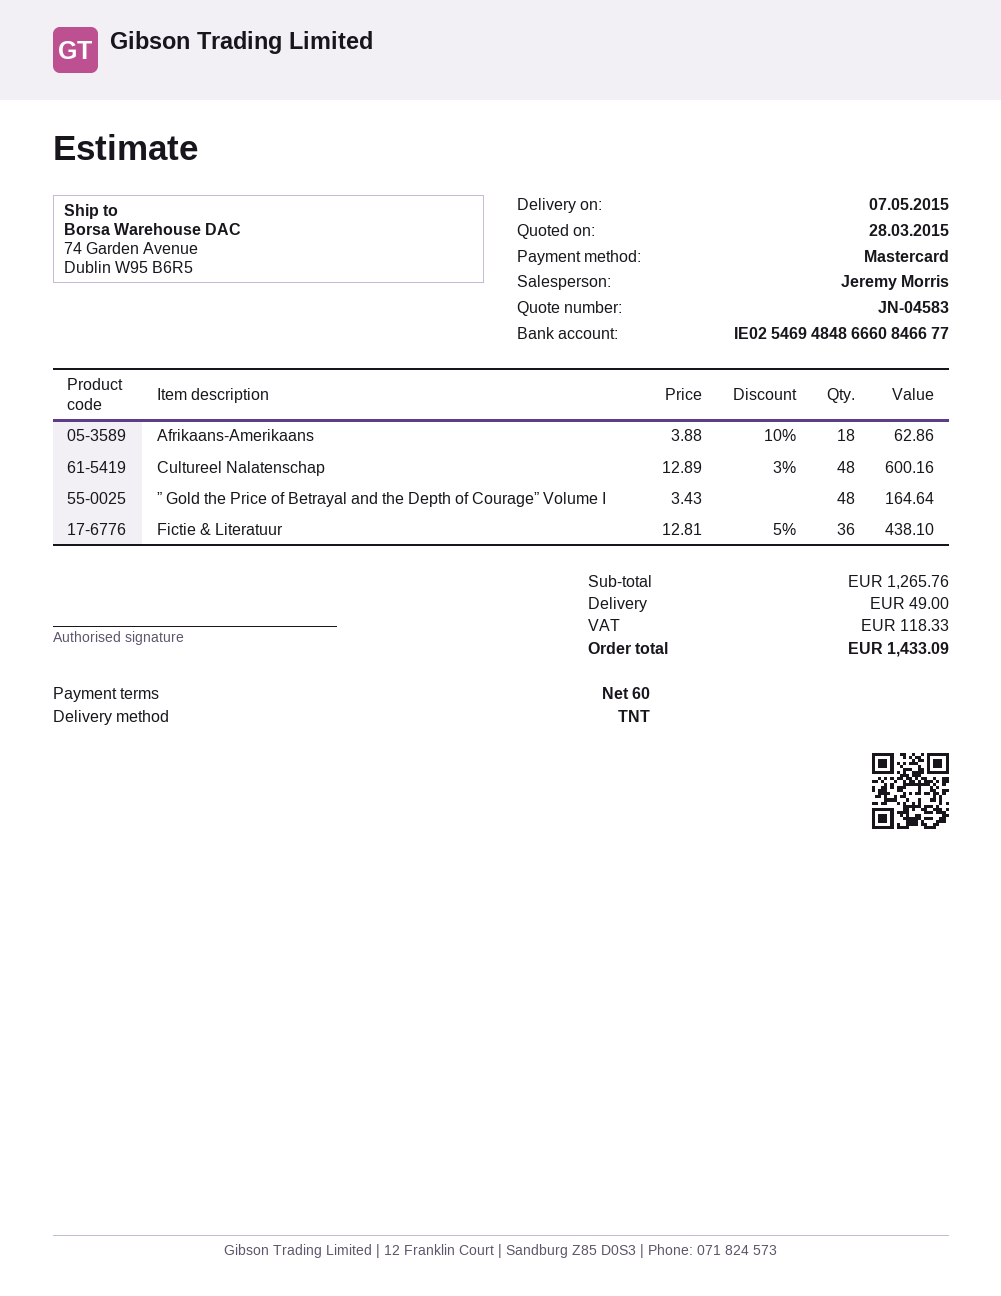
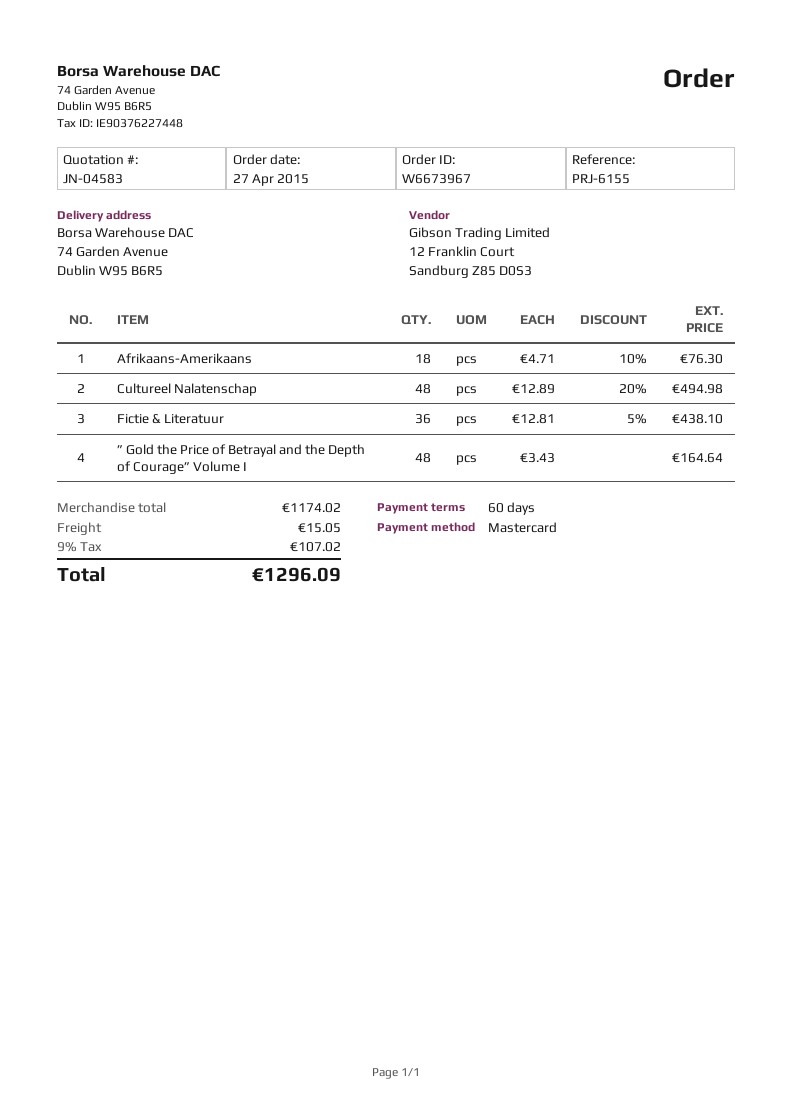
Afrikaans-Amerikaans: 18 x 3.88 - 10% = 62.86 -> 18 x 4.71 - 10% = 76.30
Cultureel Nalatenschap: 48 x 12.89 - 3% = 600.16 -> 48 x 12.89 - 20% = 494.98
subtotal: 1265.76 -> 1174.02
shipping: 49.00 -> 15.05
tax: 118.33 -> 107.02
total: 1433.09 -> 1296.09

